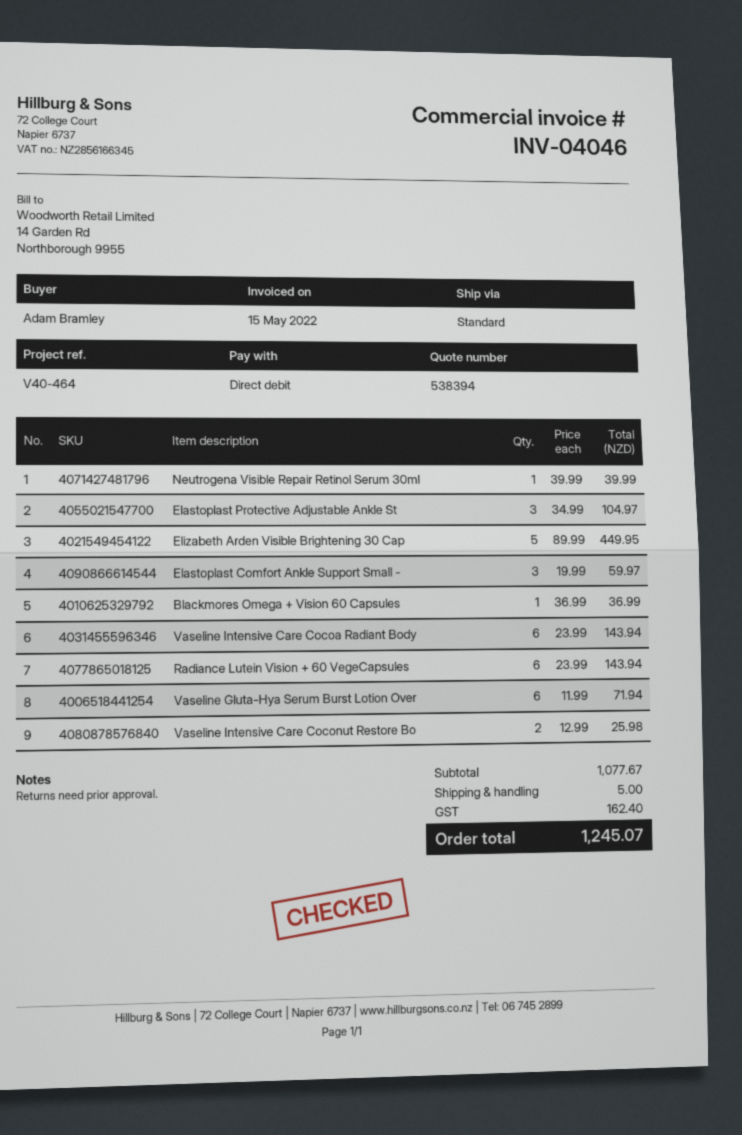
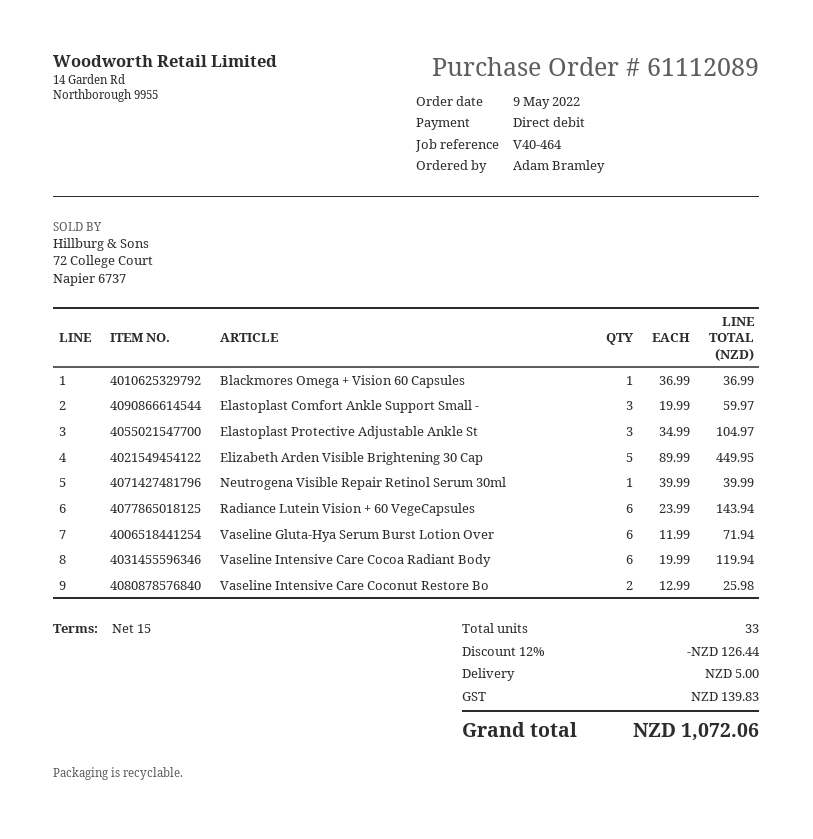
Vaseline Intensive Care Cocoa Radiant Body: 6 x 23.99 = 143.94 -> 6 x 19.99 = 119.94
discount: none -> 12% = 126.44
tax: 162.40 -> 139.83
total: 1245.07 -> 1072.06

